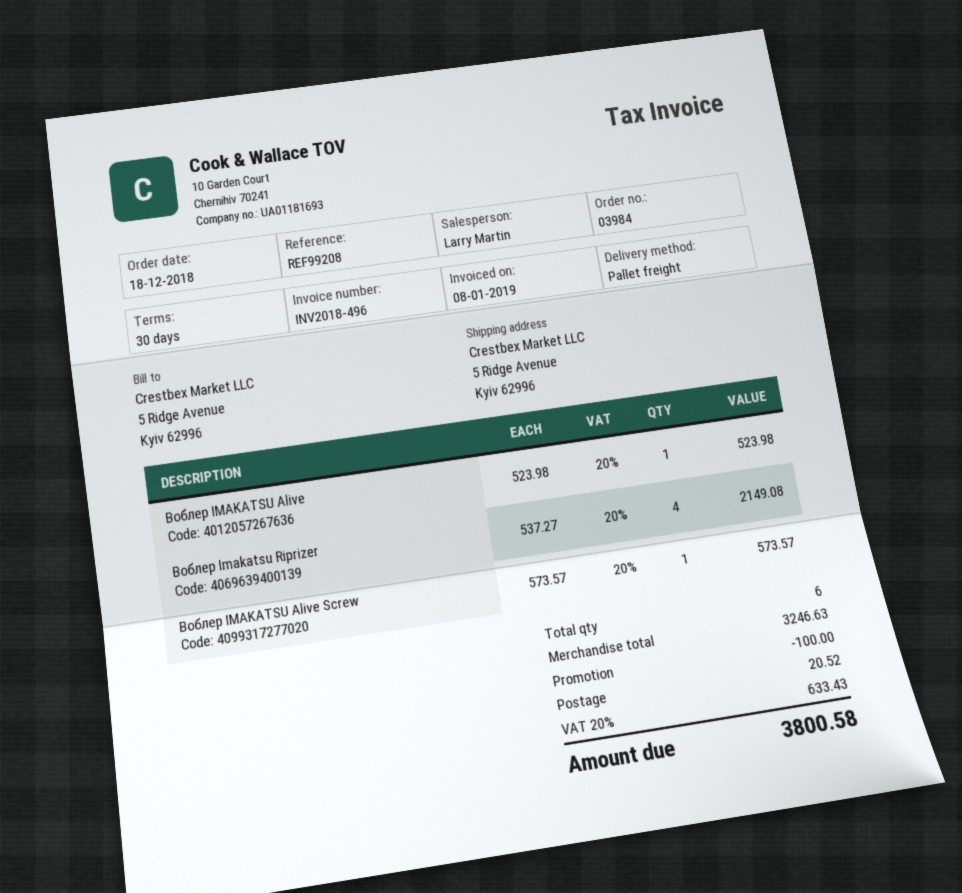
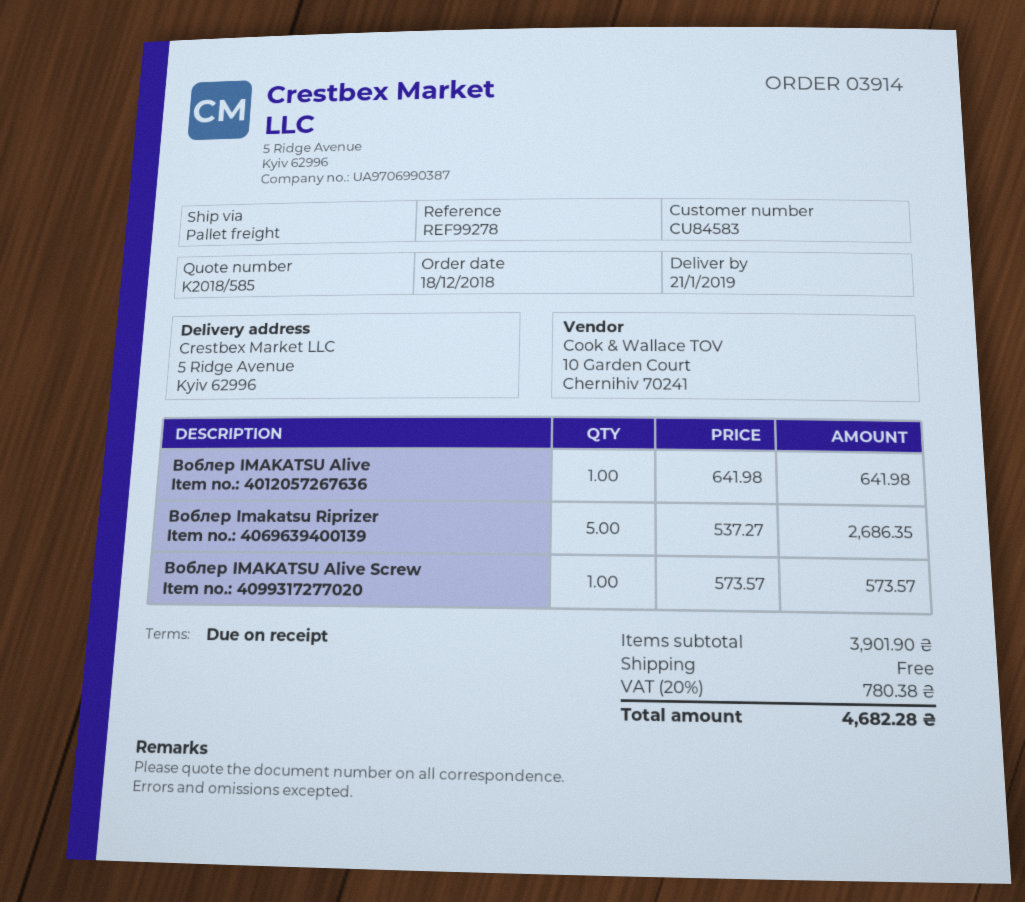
order number: 03984 -> 03914
payment terms: 30 days -> on receipt
reference: REF99208 -> REF99278
Воблер IMAKATSU Alive: 1 x 523.98 = 523.98 -> 1 x 641.98 = 641.98
Воблер Imakatsu Riprizer: 4 x 537.27 = 2149.08 -> 5 x 537.27 = 2686.35
subtotal: 3246.63 -> 3901.90
discount: 100.00 -> none
shipping: 20.52 -> 0.00
tax: 20% = 633.43 -> 20% = 780.38
total: 3800.58 -> 4682.28

